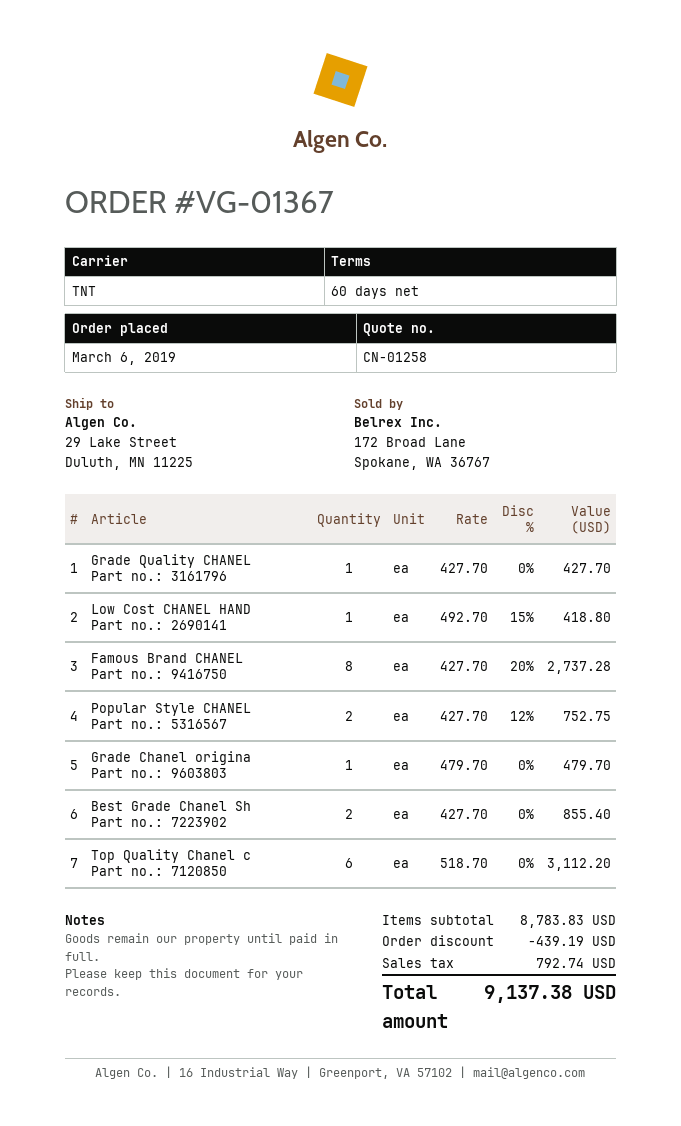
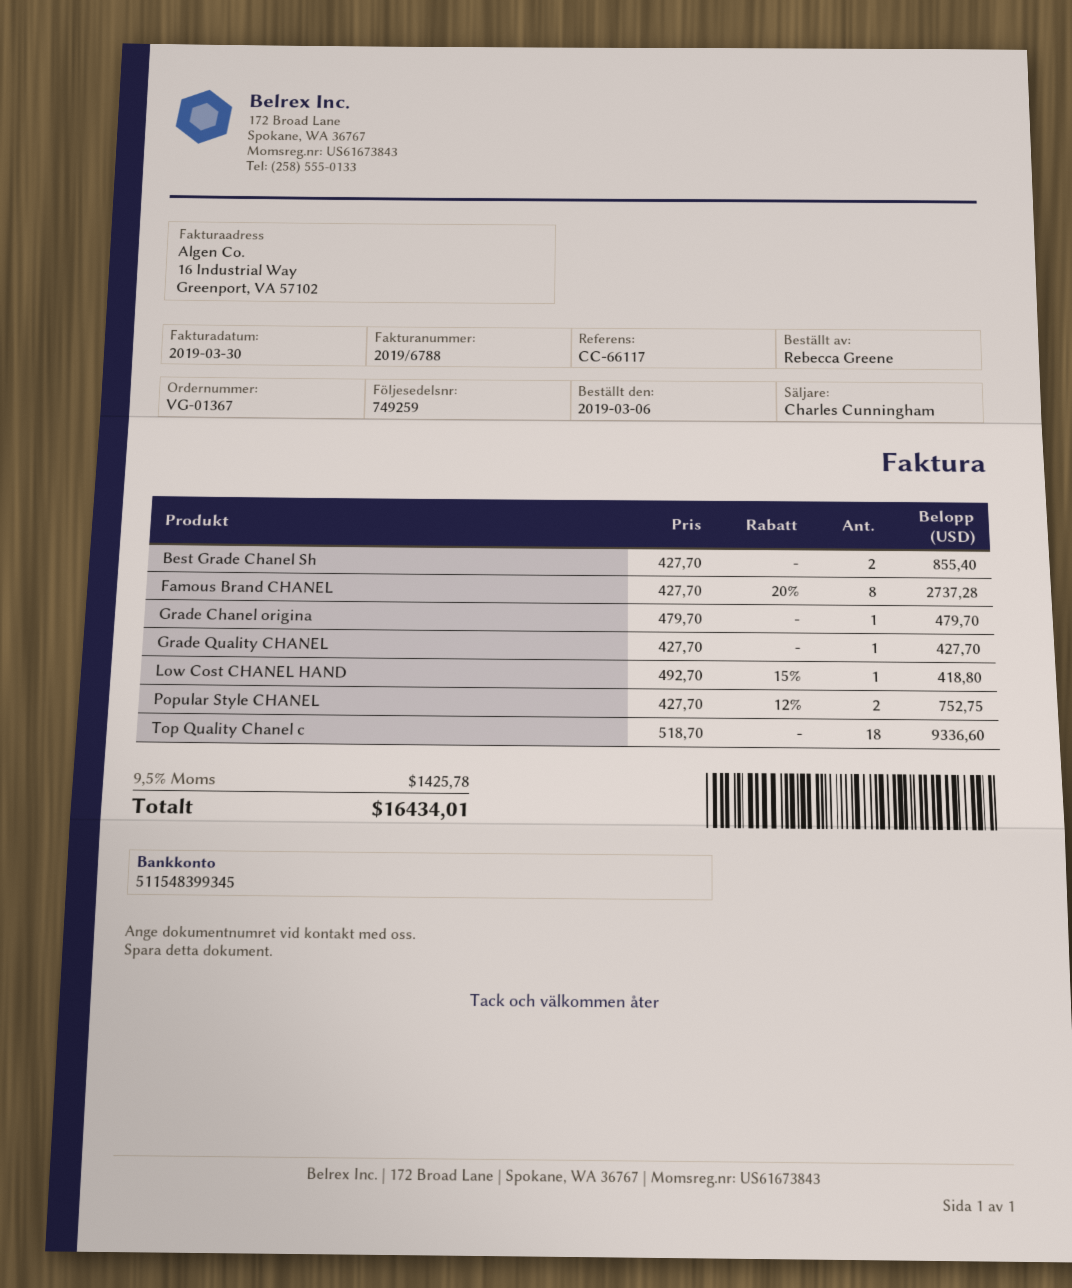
Top Quality Chanel c: 6 x 518.70 = 3112.20 -> 18 x 518.70 = 9336.60
discount: 439.19 -> none
tax: 792.74 -> 1425.78
total: 9137.38 -> 16434.01

